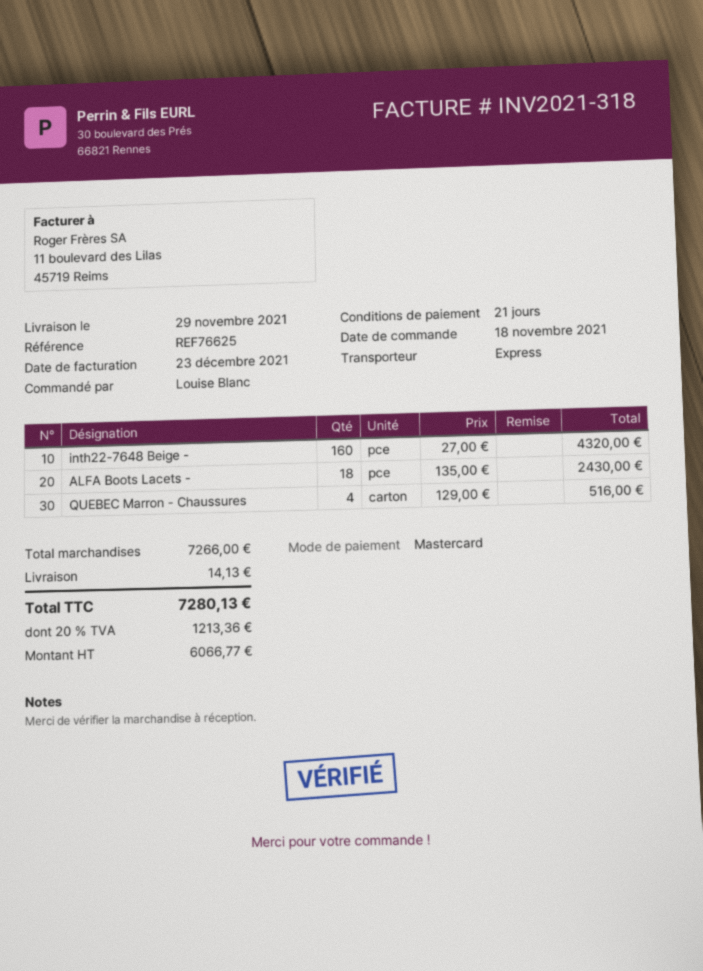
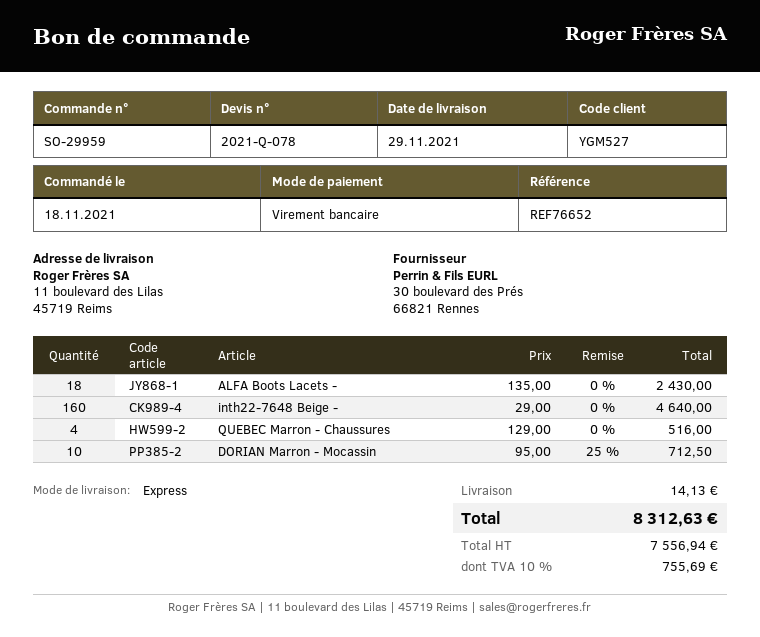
reference: REF76625 -> REF76652
payment method: Mastercard -> bank transfer
inth22-7648 Beige -: 160 x 27.00 = 4320.00 -> 160 x 29.00 = 4640.00
DORIAN Marron - Mocassin: none -> 10 x 95.00 - 25% = 712.50
net: 6066.77 -> 7556.94
tax: 20% = 1213.36 -> 10% = 755.69
total: 7280.13 -> 8312.63

